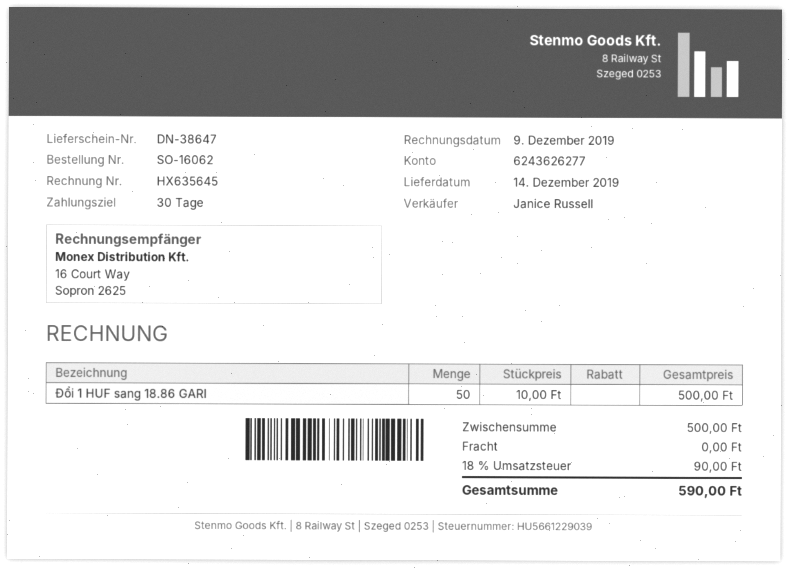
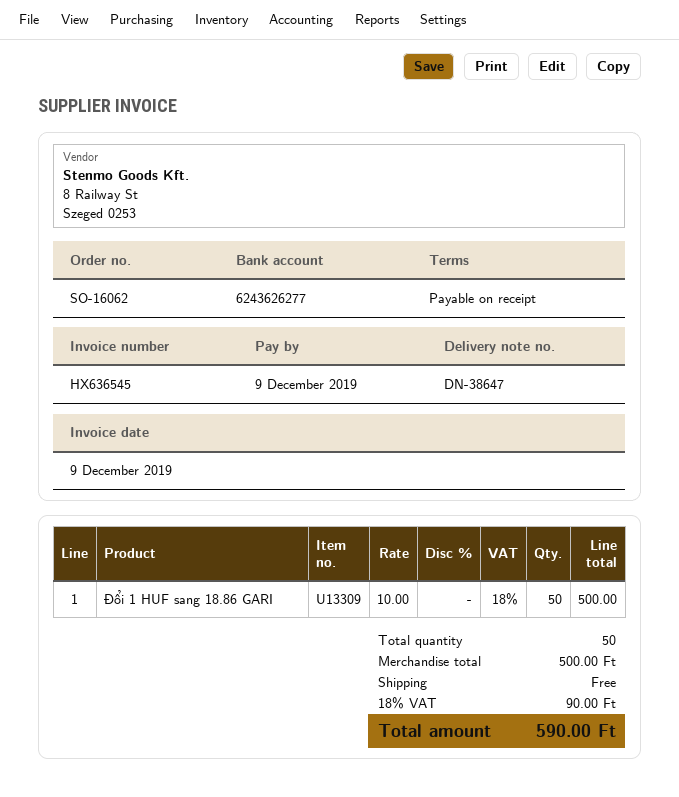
invoice number: HX635645 -> HX636545
payment terms: 30 days -> on receipt

